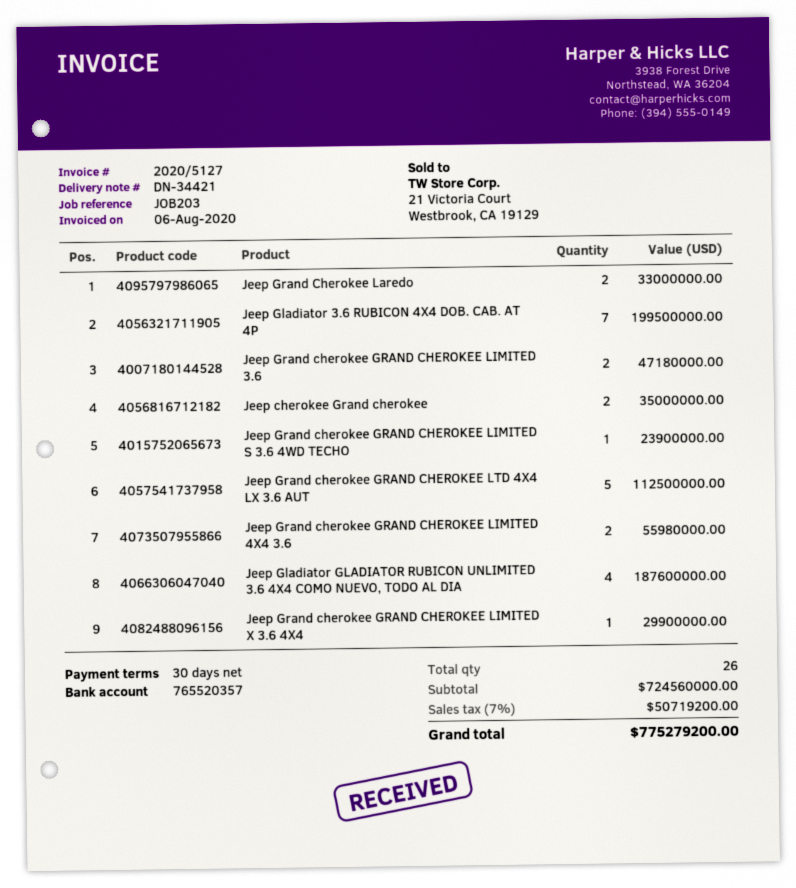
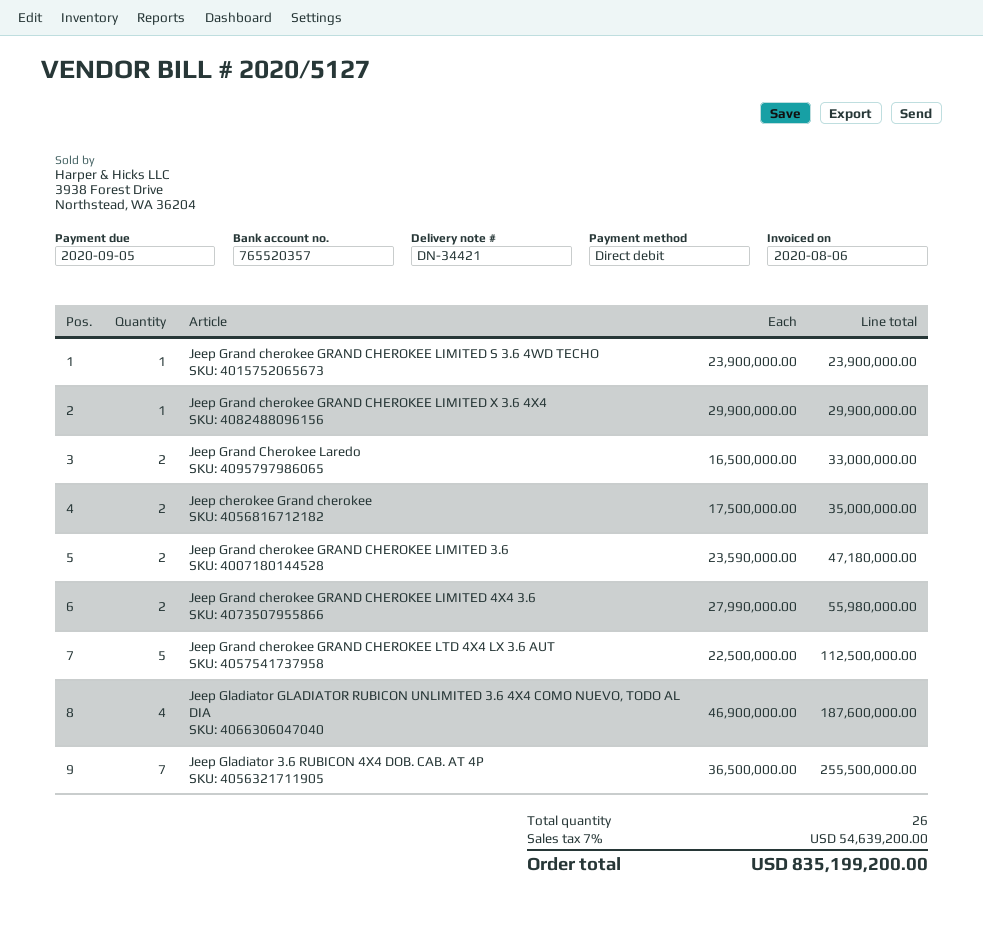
Jeep Gladiator 3.6 RUBICON 4X4 DOB. CAB. AT 4P: 7 for 199500000.00 -> 7 for 255500000.00
tax: 7% = 50719200.00 -> 7% = 54639200.00
total: 775279200.00 -> 835199200.00

